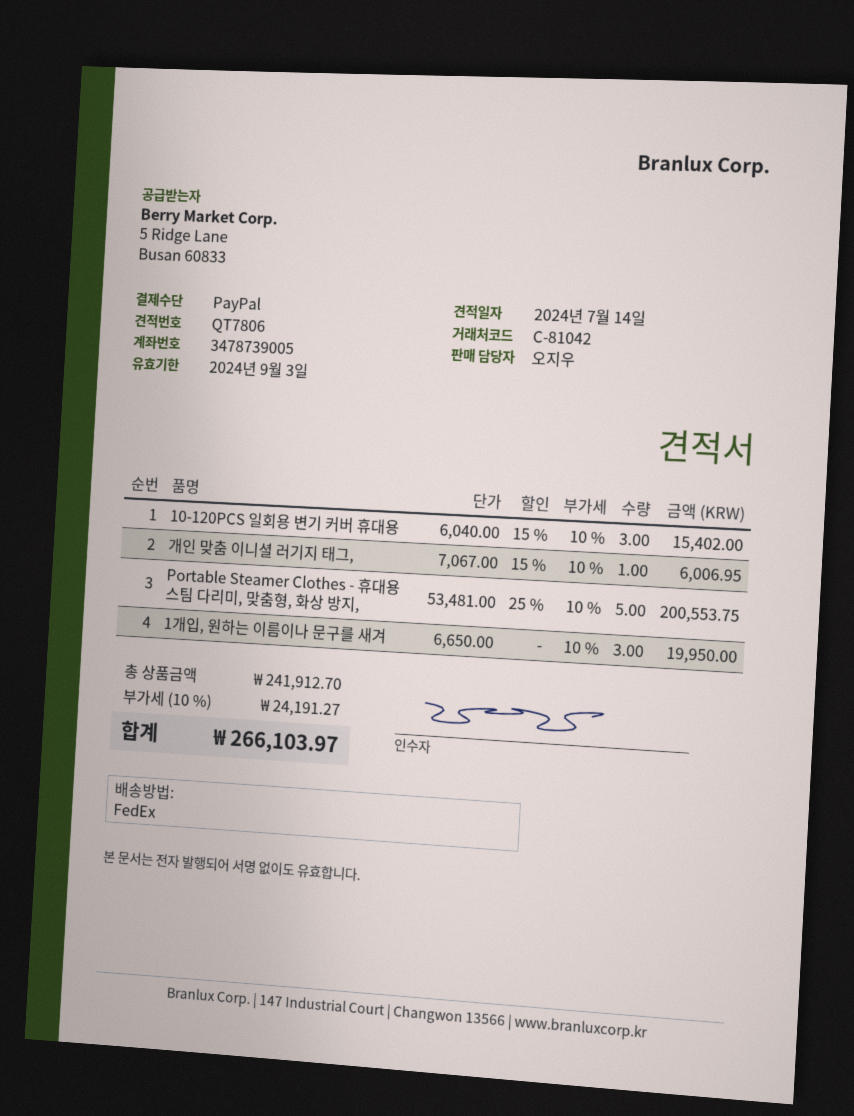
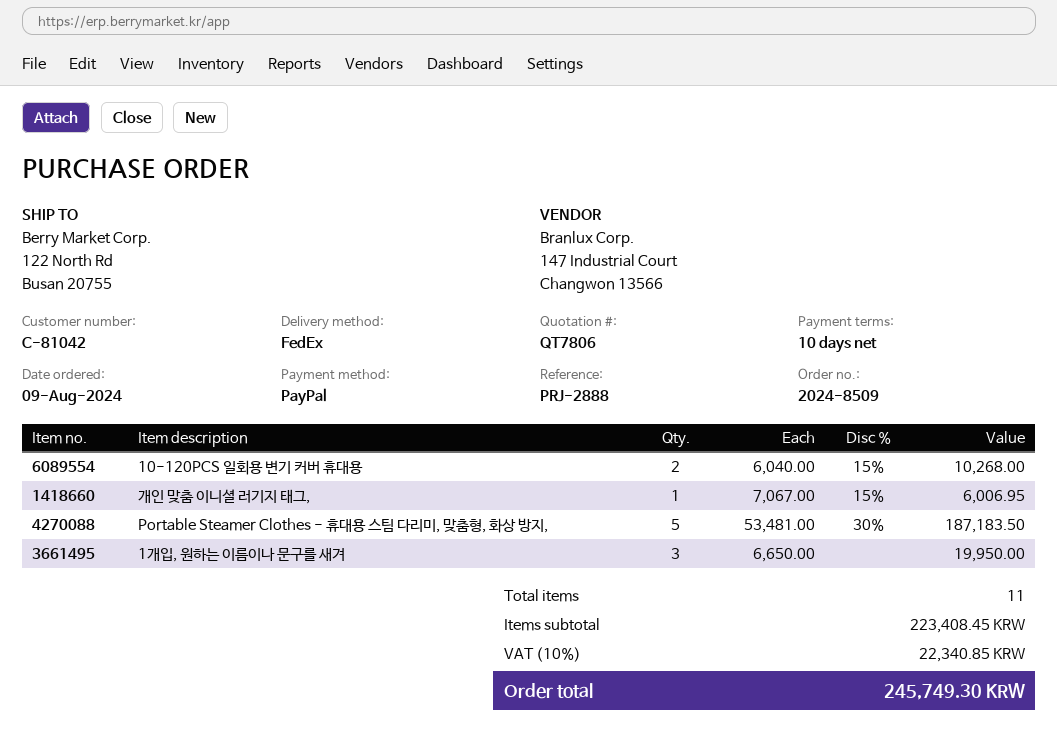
10-120PCS 일회용 변기 커버 휴대용: 3 x 6040.00 - 15% = 15402.00 -> 2 x 6040.00 - 15% = 10268.00
Portable Steamer Clothes - 휴대용 스팀 다리미, 맞춤형, 화상 방지,: 5 x 53481.00 - 25% = 200553.75 -> 5 x 53481.00 - 30% = 187183.50
subtotal: 241912.70 -> 223408.45
tax: 10% = 24191.27 -> 10% = 22340.85
total: 266103.97 -> 245749.30

